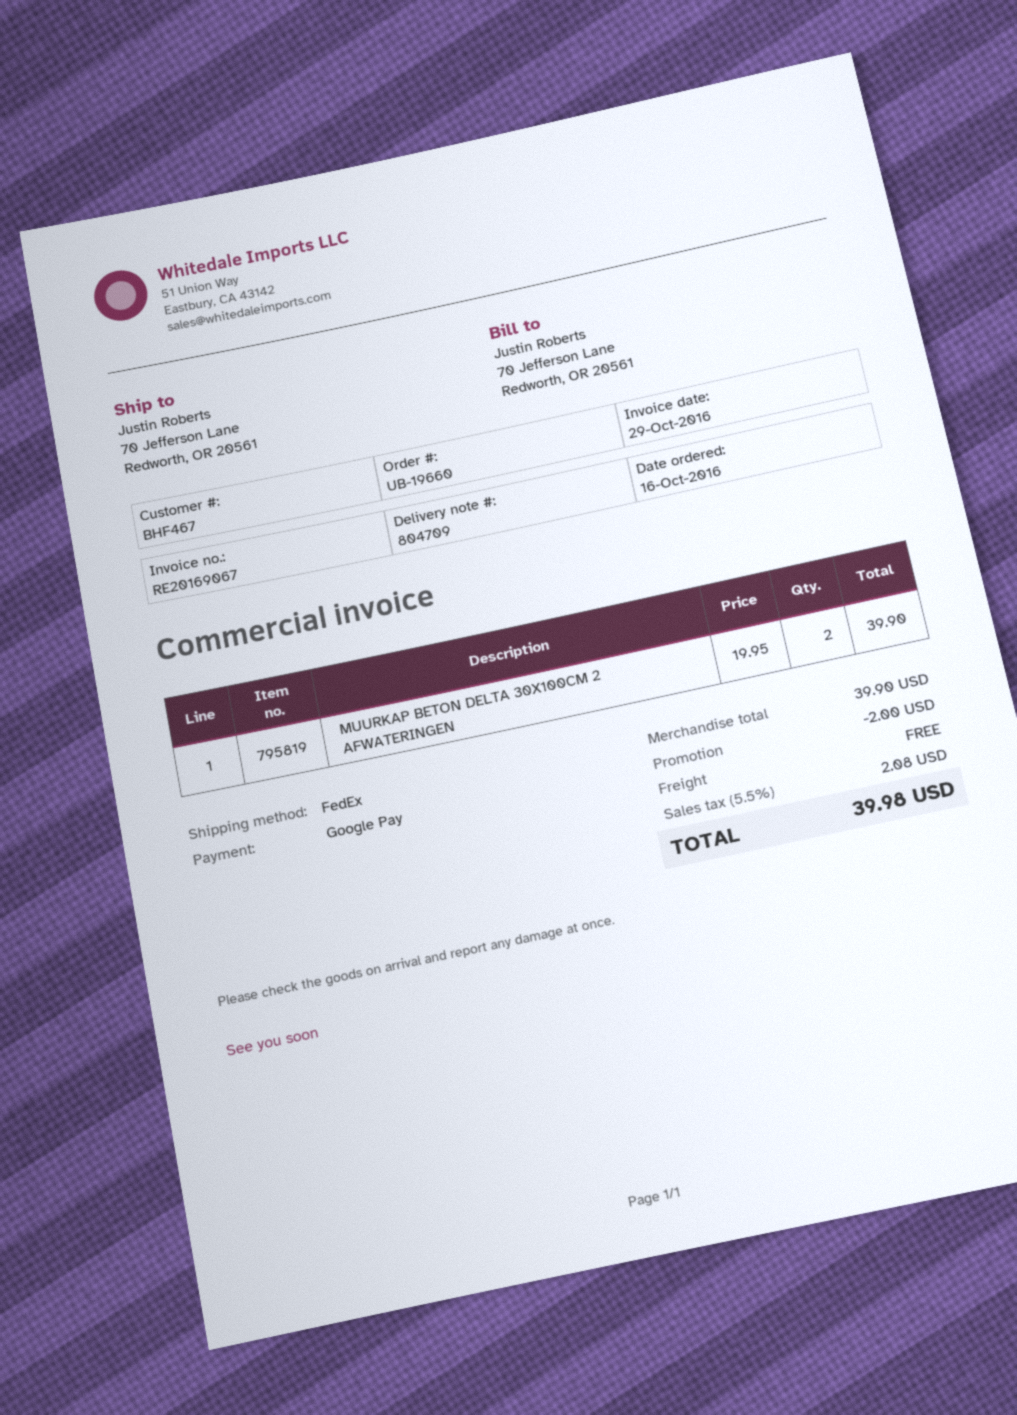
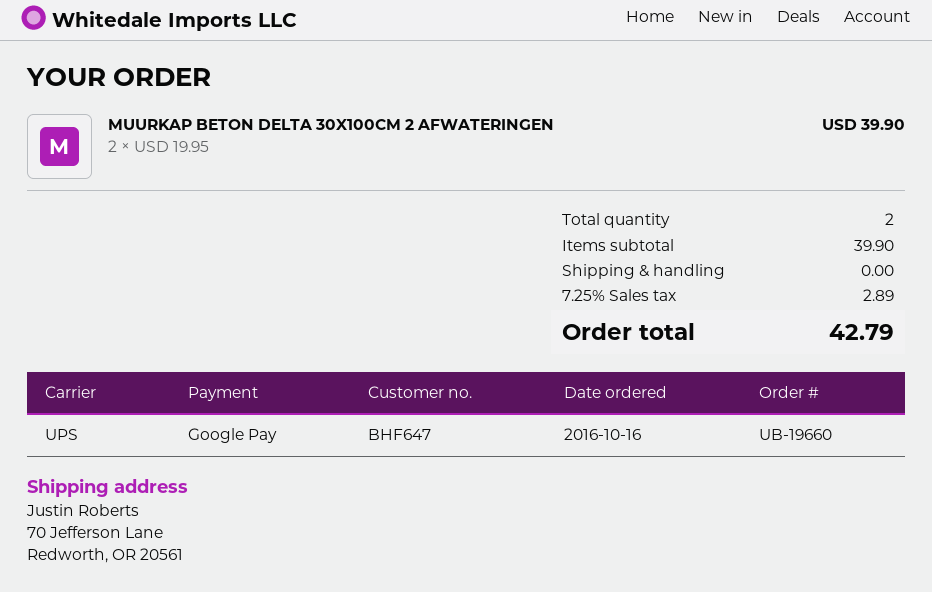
customer number: BHF467 -> BHF647
shipping method: FedEx -> UPS
discount: 2.00 -> none
tax: 5.5% = 2.08 -> 7.25% = 2.89
total: 39.98 -> 42.79

